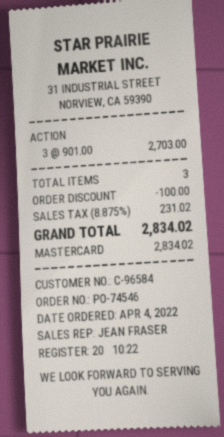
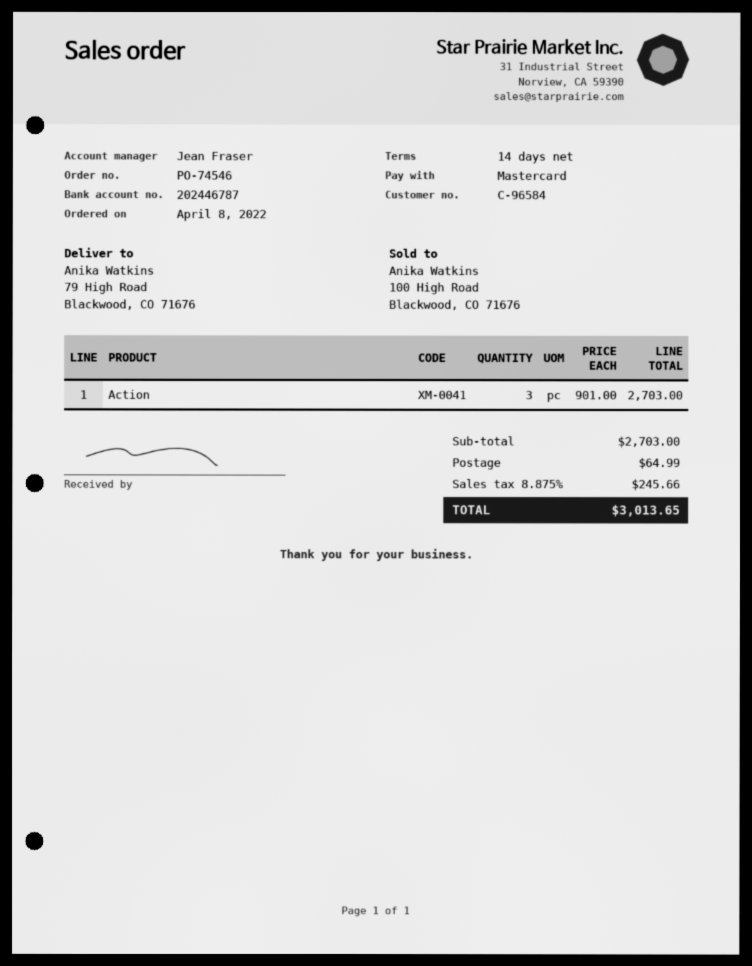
order date: 2022-04-04 -> 2022-04-08
discount: 100.00 -> none
shipping: none -> 64.99
tax: 8.875% = 231.02 -> 8.875% = 245.66
total: 2834.02 -> 3013.65

